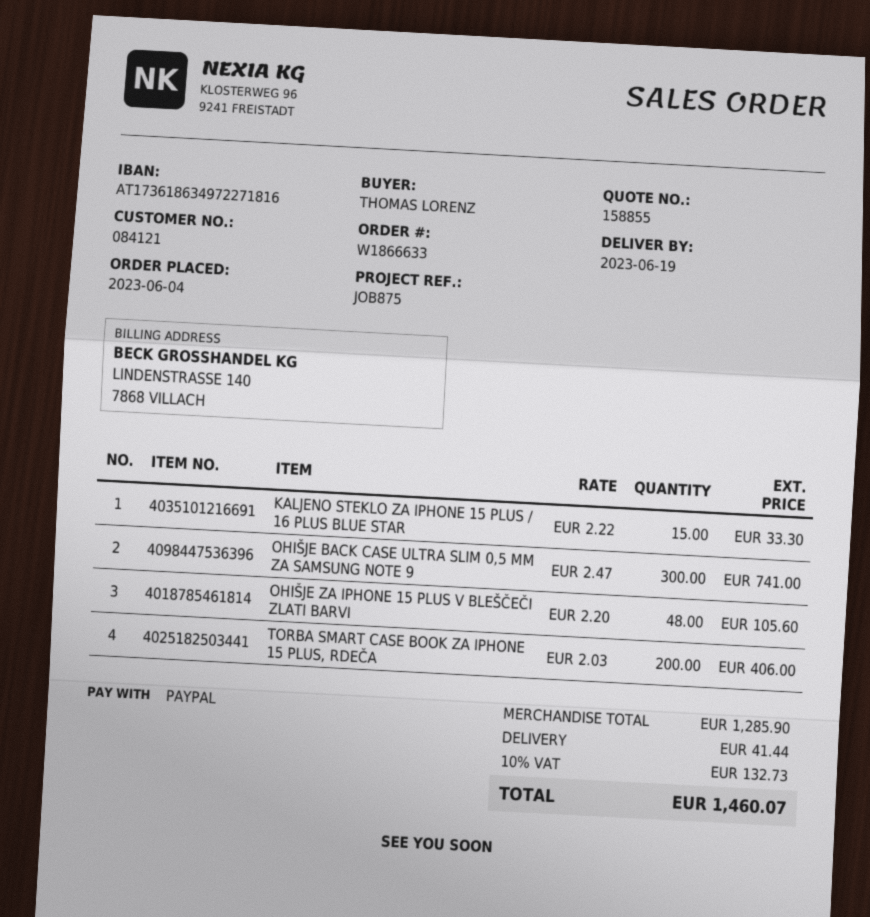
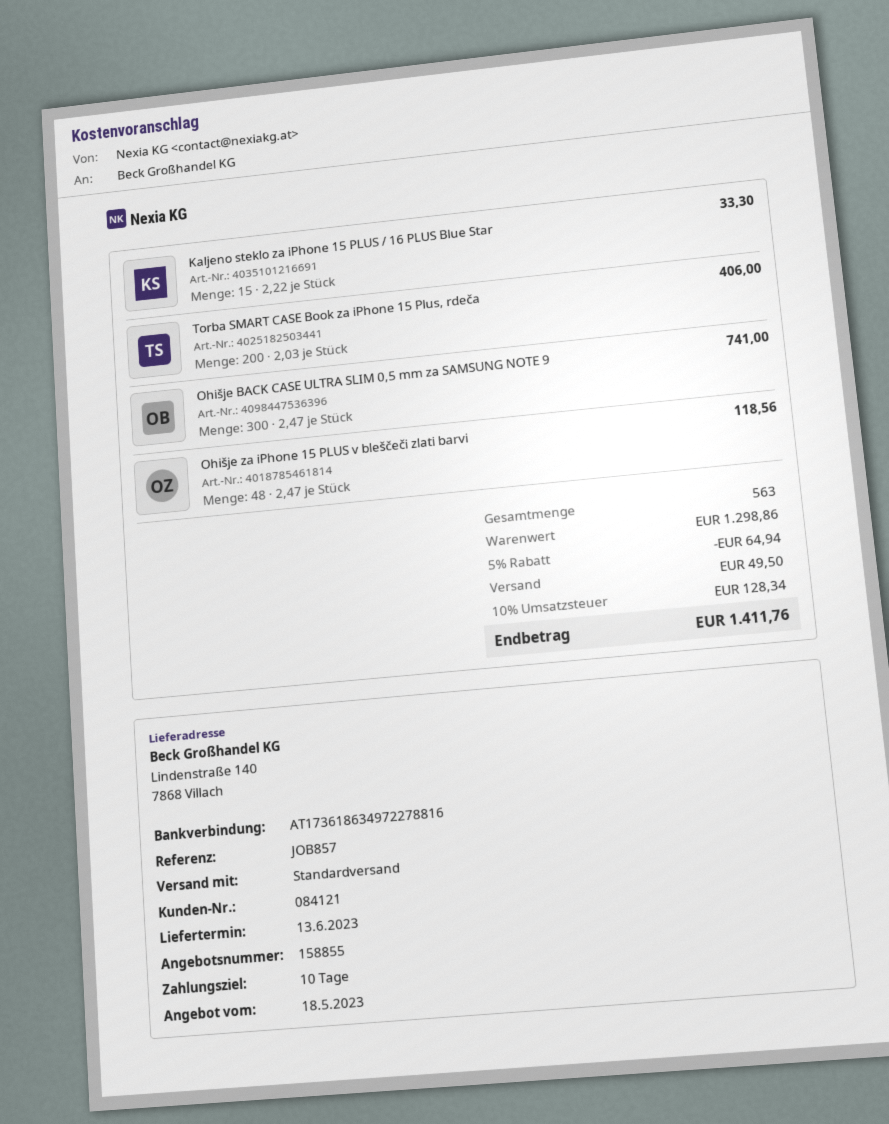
delivery date: 2023-06-19 -> 2023-06-13
reference: JOB875 -> JOB857
bank account: AT173618634972271816 -> AT173618634972278816
OHIŠJE ZA IPHONE 15 PLUS V BLEŠČEČI ZLATI BARVI: 48 x 2.20 = 105.60 -> 48 x 2.47 = 118.56
subtotal: 1285.90 -> 1298.86
discount: none -> 5% = 64.94
shipping: 41.44 -> 49.50
tax: 10% = 132.73 -> 10% = 128.34
total: 1460.07 -> 1411.76

